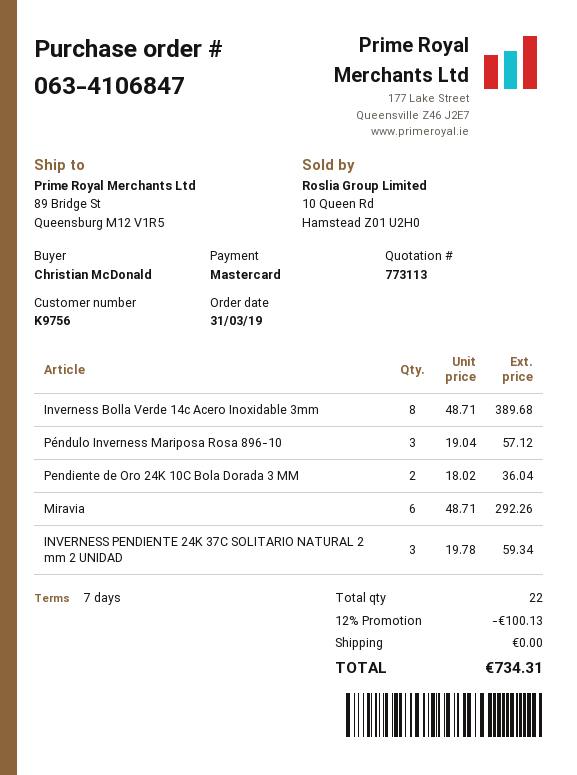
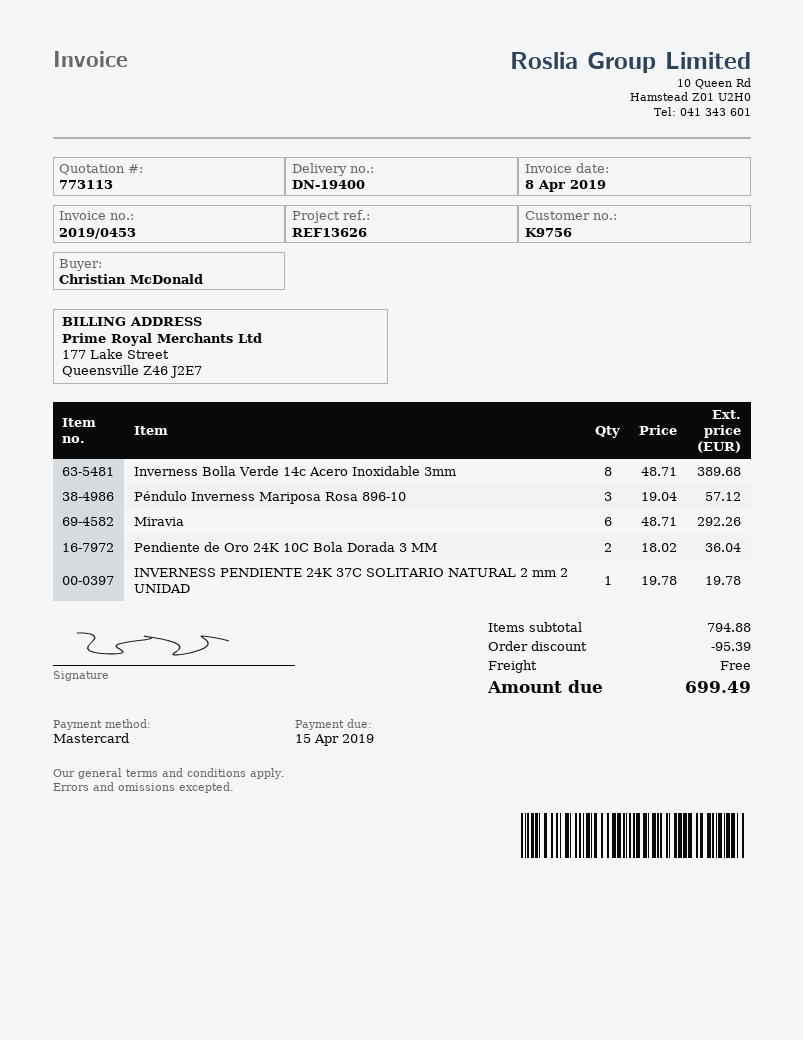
INVERNESS PENDIENTE 24K 37C SOLITARIO NATURAL 2 mm 2 UNIDAD: 3 x 19.78 = 59.34 -> 1 x 19.78 = 19.78
discount: 100.13 -> 95.39
total: 734.31 -> 699.49

